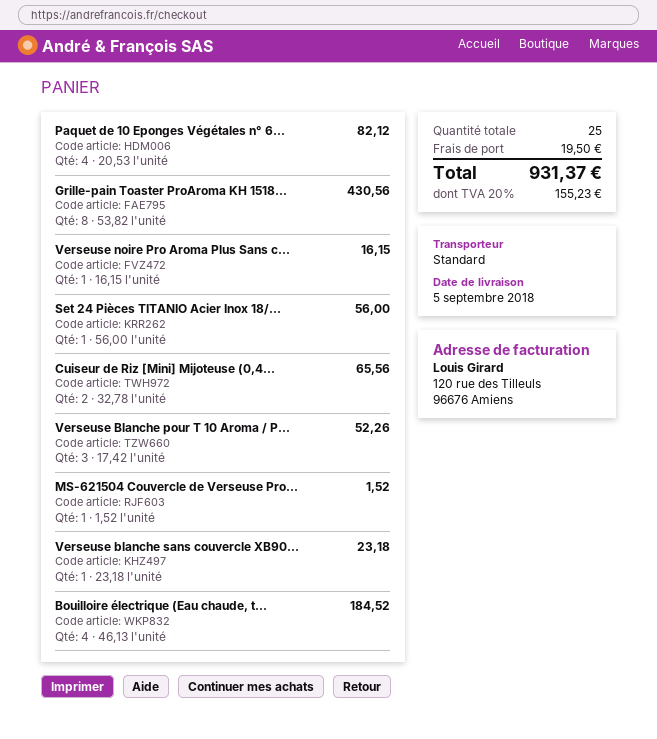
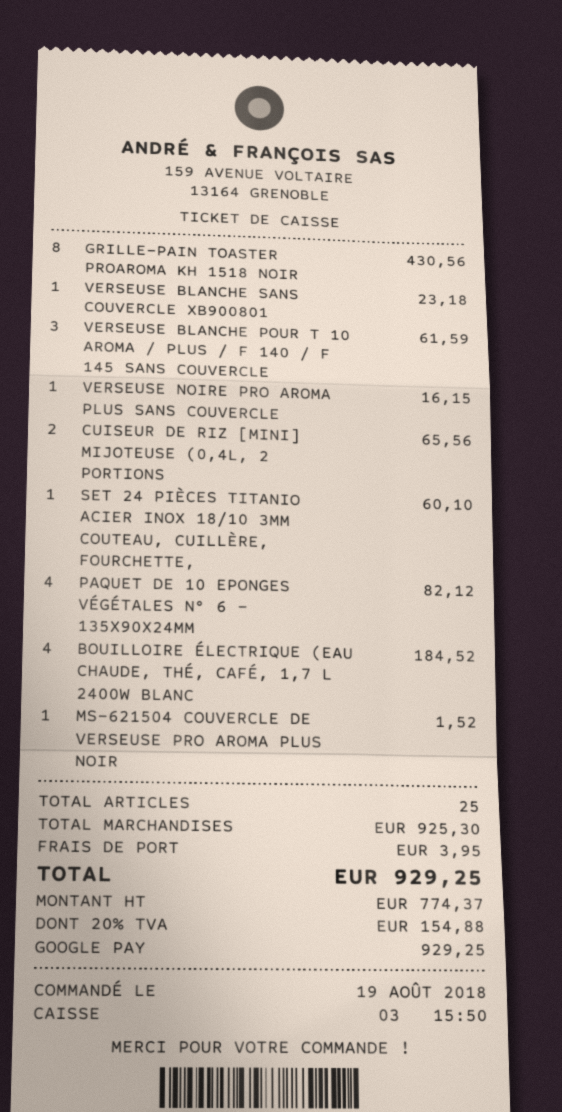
Set 24 Pièces TITANIO Acier Inox 18/...: 1 for 56.00 -> 1 for 60.10
Verseuse Blanche pour T 10 Aroma / P...: 3 for 52.26 -> 3 for 61.59
shipping: 19.50 -> 3.95
tax: 20% = 155.23 -> 20% = 154.88
total: 931.37 -> 929.25

